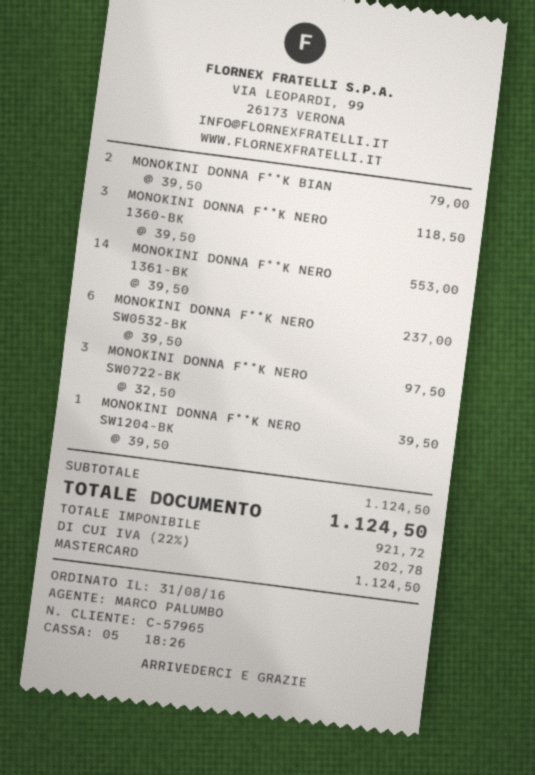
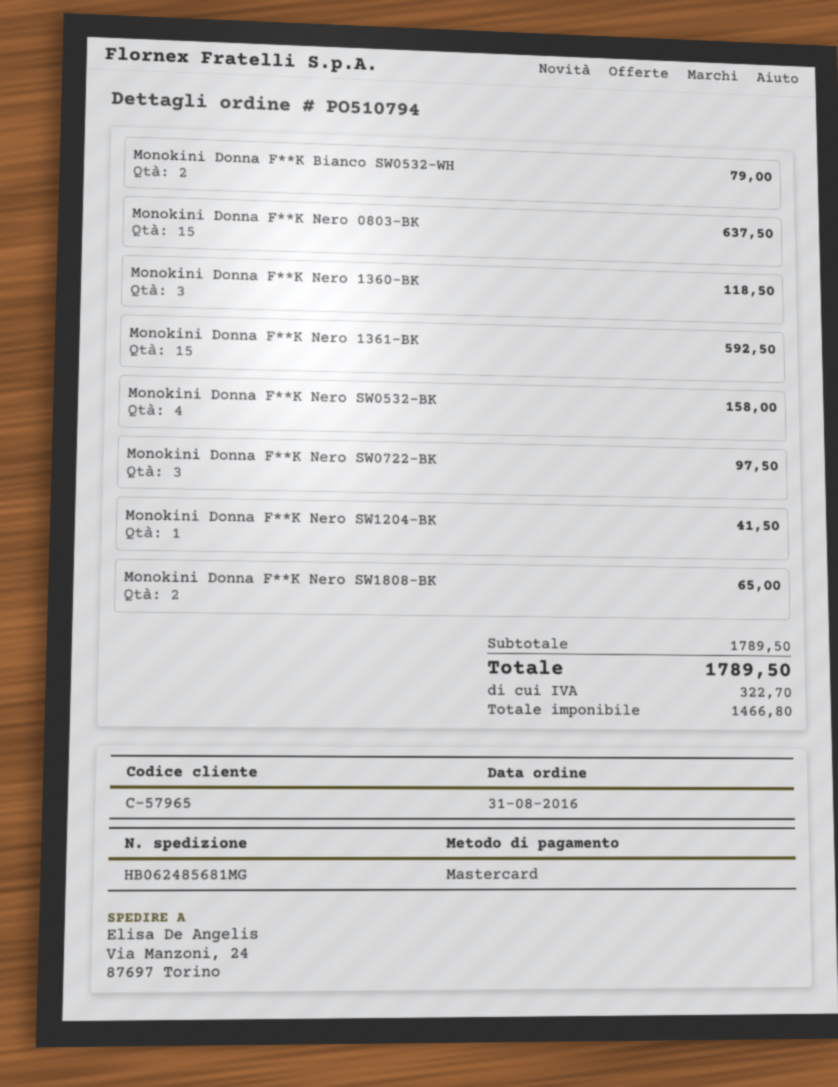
MONOKINI DONNA F**K NERO 1361-BK: 14 for 553.00 -> 15 for 592.50
MONOKINI DONNA F**K NERO SW0532-BK: 6 for 237.00 -> 4 for 158.00
MONOKINI DONNA F**K NERO SW1204-BK: 1 for 39.50 -> 1 for 41.50
Monokini Donna F**K Nero 0803-BK: none -> 15 for 637.50
Monokini Donna F**K Nero SW1808-BK: none -> 2 for 65.00
subtotal: 1124.50 -> 1789.50
net: 921.72 -> 1466.80
tax: 202.78 -> 322.70
total: 1124.50 -> 1789.50

